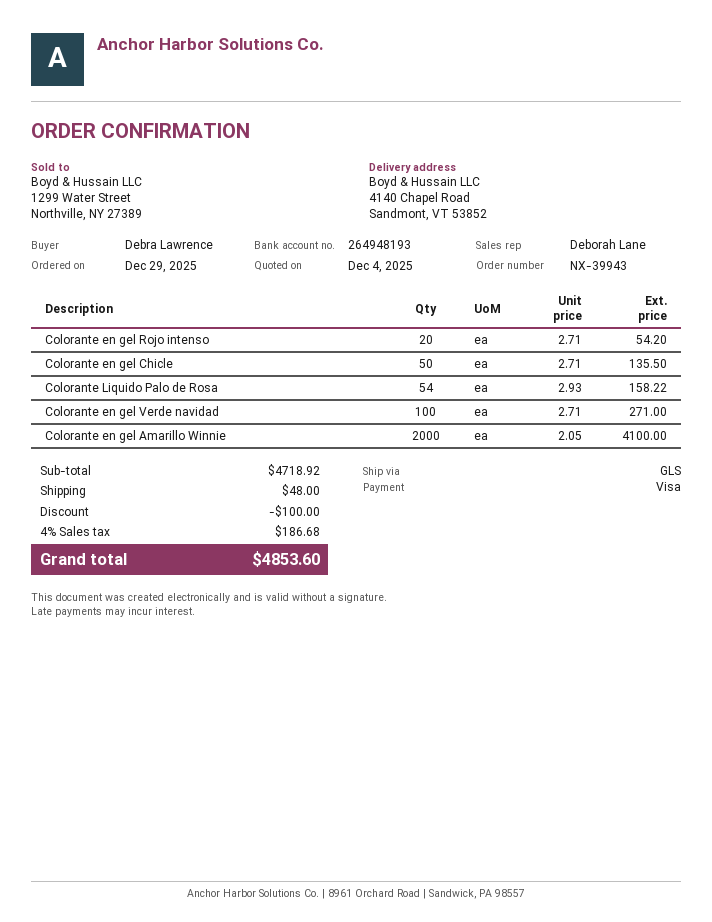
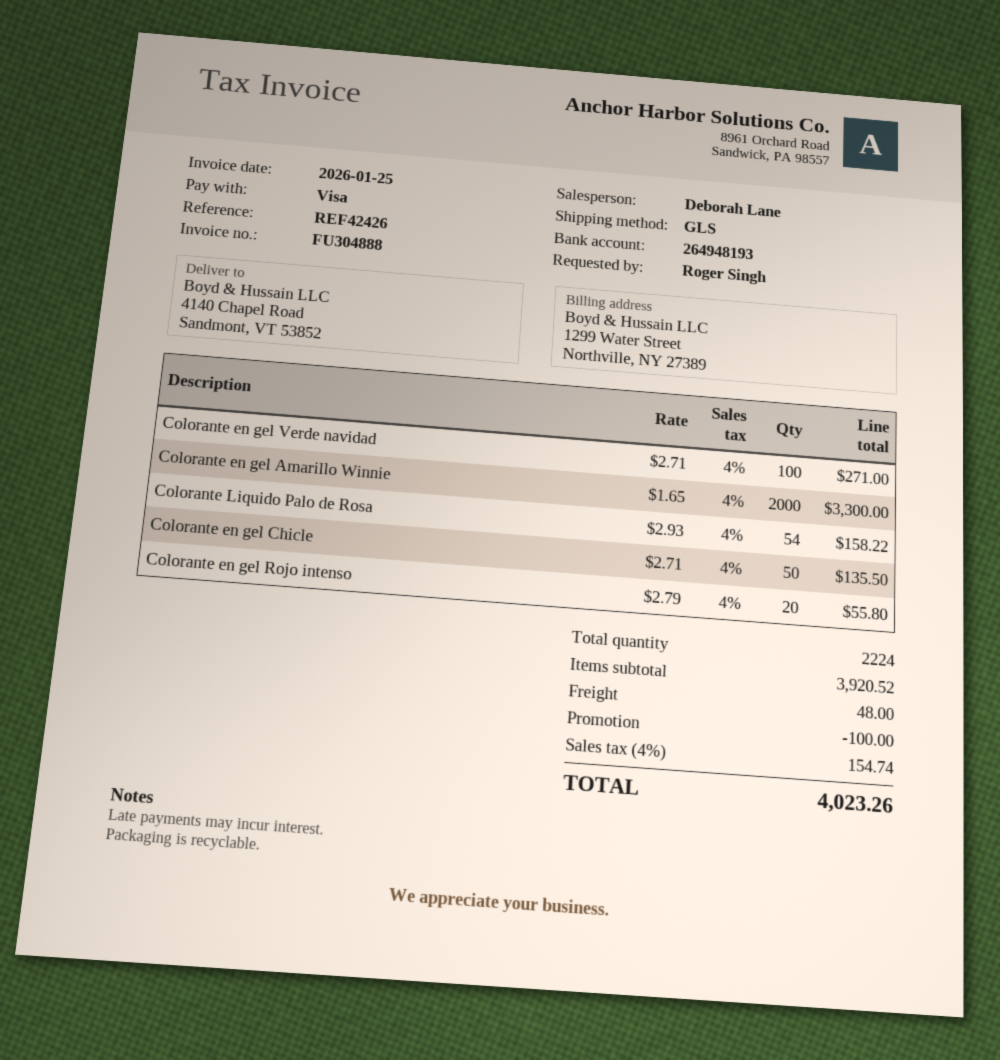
ordered by: Debra Lawrence -> Roger Singh
Colorante en gel Rojo intenso: 20 x 2.71 = 54.20 -> 20 x 2.79 = 55.80
Colorante en gel Amarillo Winnie: 2000 x 2.05 = 4100.00 -> 2000 x 1.65 = 3300.00
subtotal: 4718.92 -> 3920.52
tax: 4% = 186.68 -> 4% = 154.74
total: 4853.60 -> 4023.26

